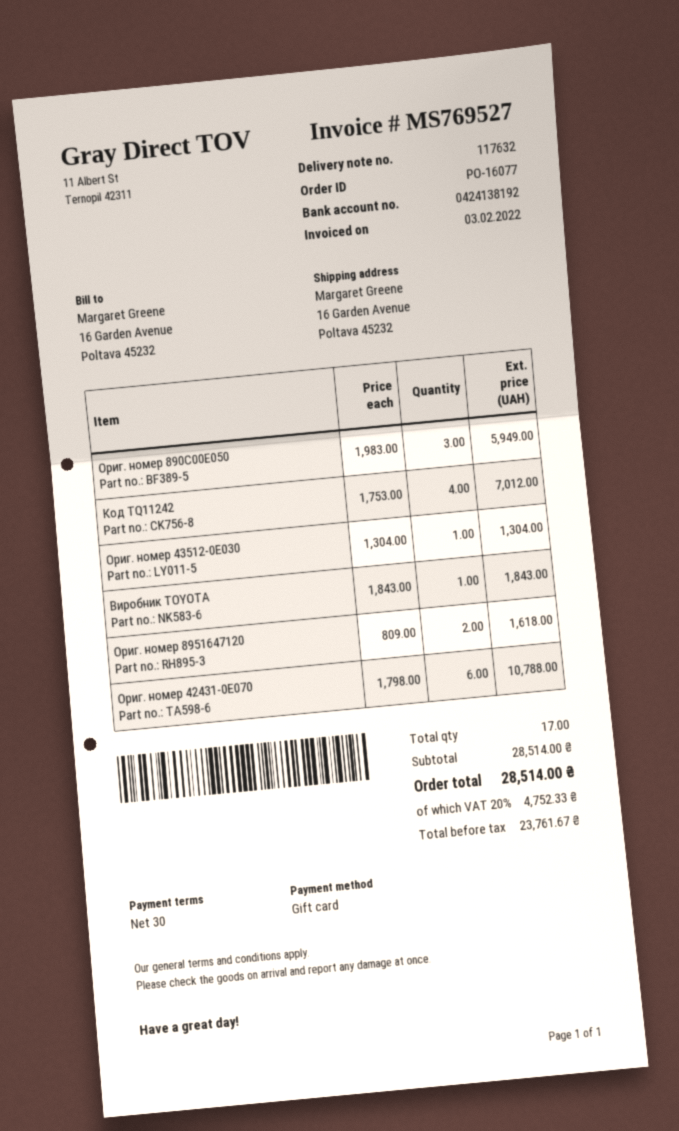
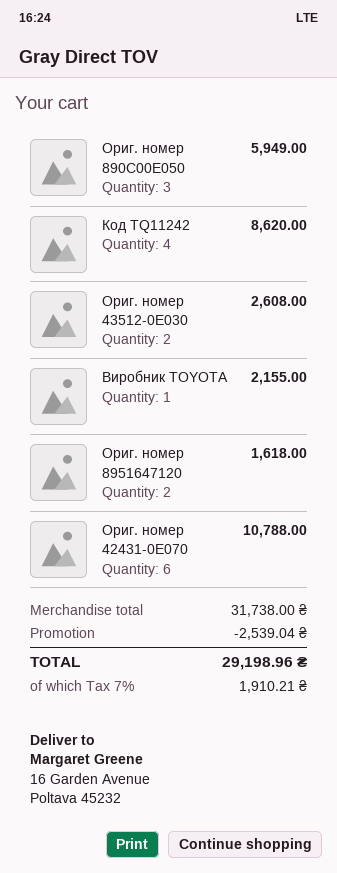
Код TQ11242: 4 for 7012.00 -> 4 for 8620.00
Ориг. номер 43512-0E030: 1 for 1304.00 -> 2 for 2608.00
Виробник TOYOTA: 1 for 1843.00 -> 1 for 2155.00
subtotal: 28514.00 -> 31738.00
discount: none -> 2539.04
tax: 20% = 4752.33 -> 7% = 1910.21
total: 28514.00 -> 29198.96

